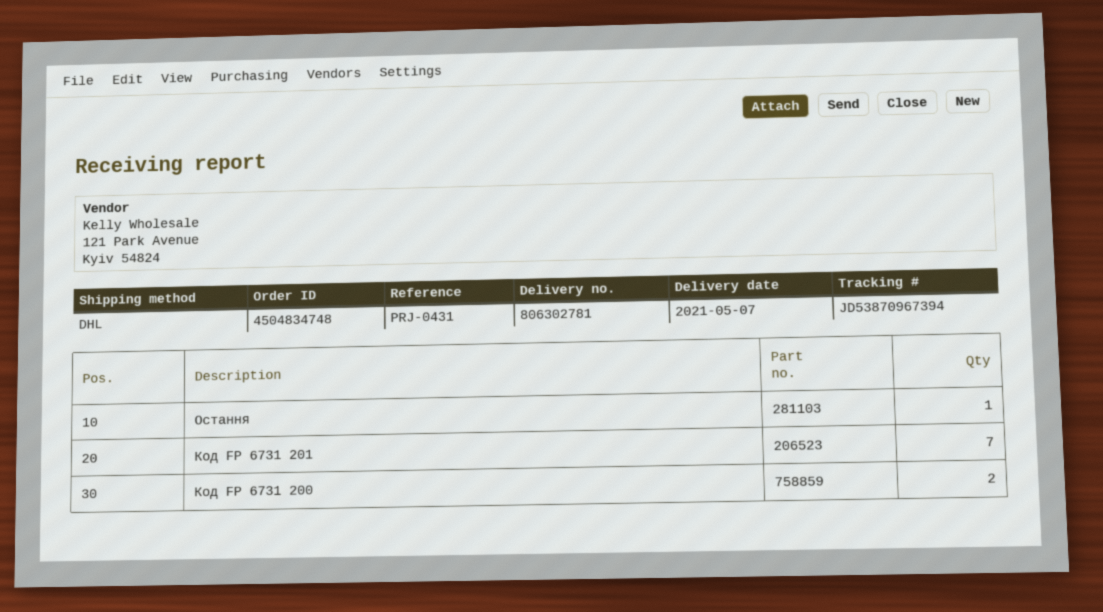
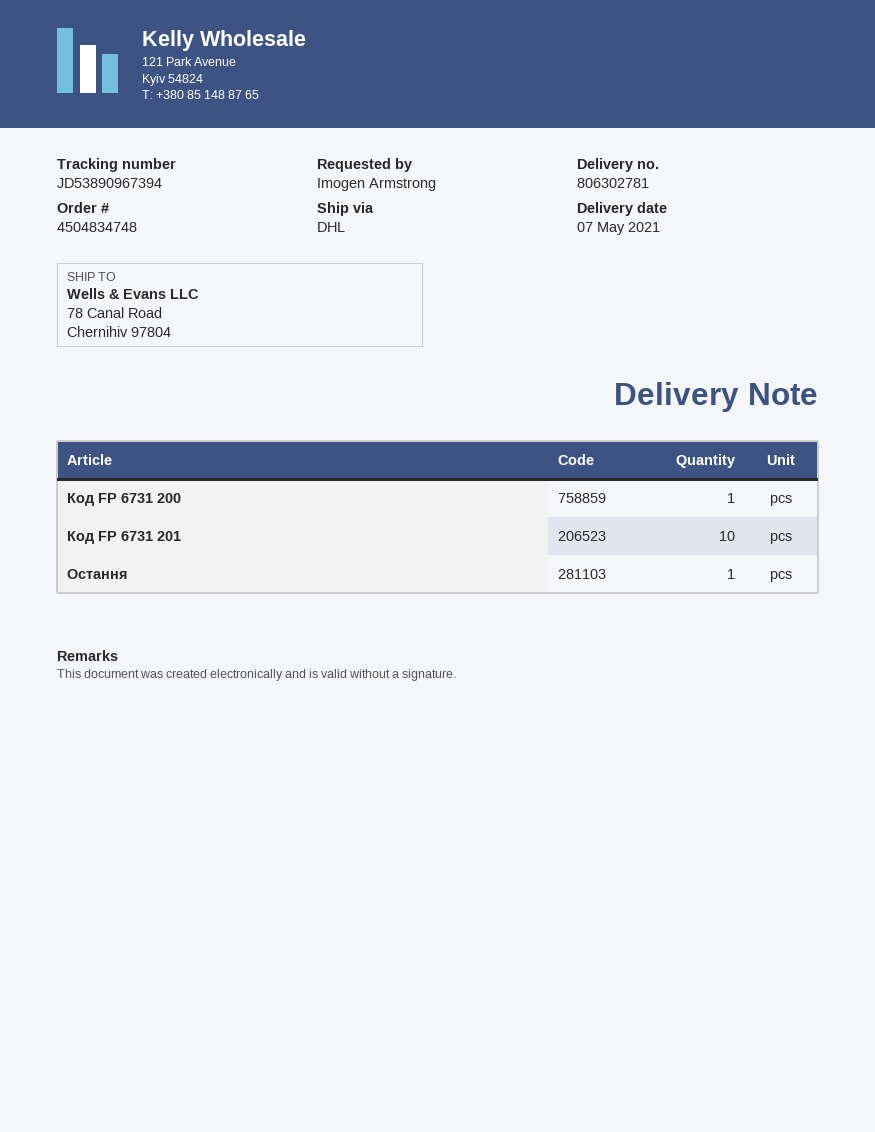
tracking number: JD53870967394 -> JD53890967394
Код FP 6731 201: 7 -> 10
Код FP 6731 200: 2 -> 1

